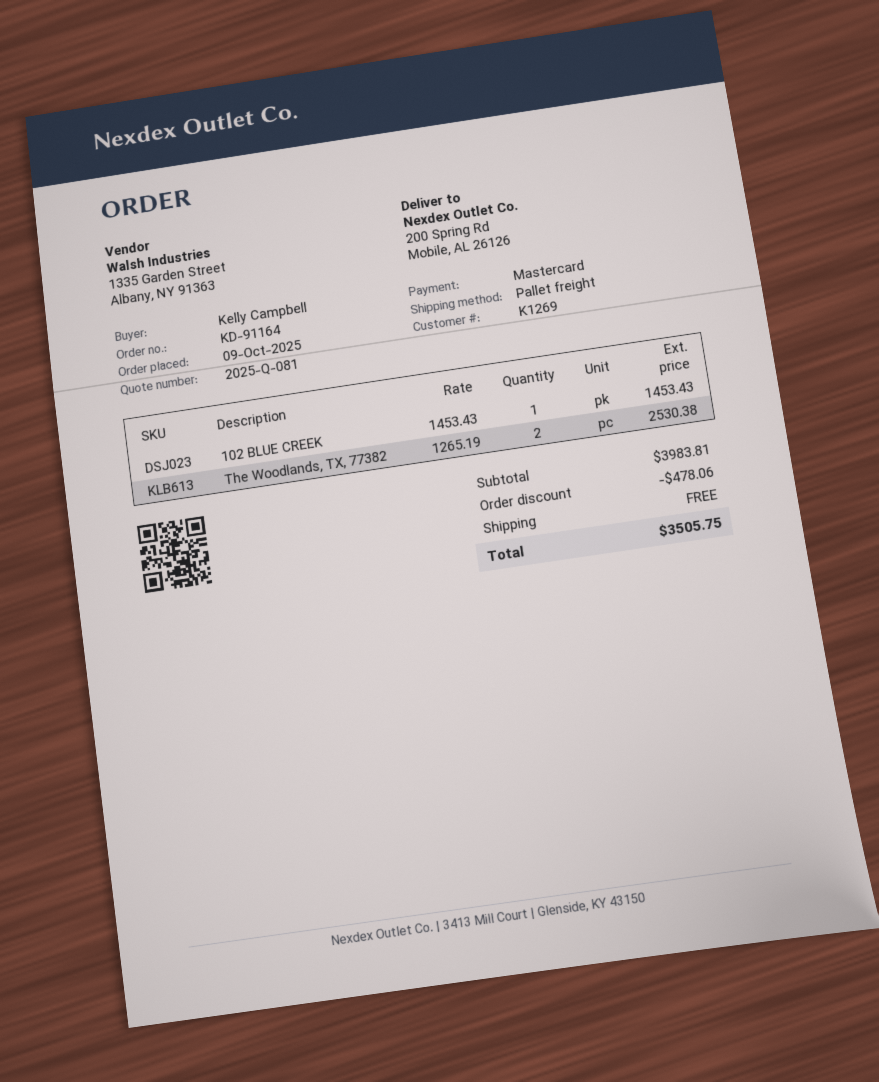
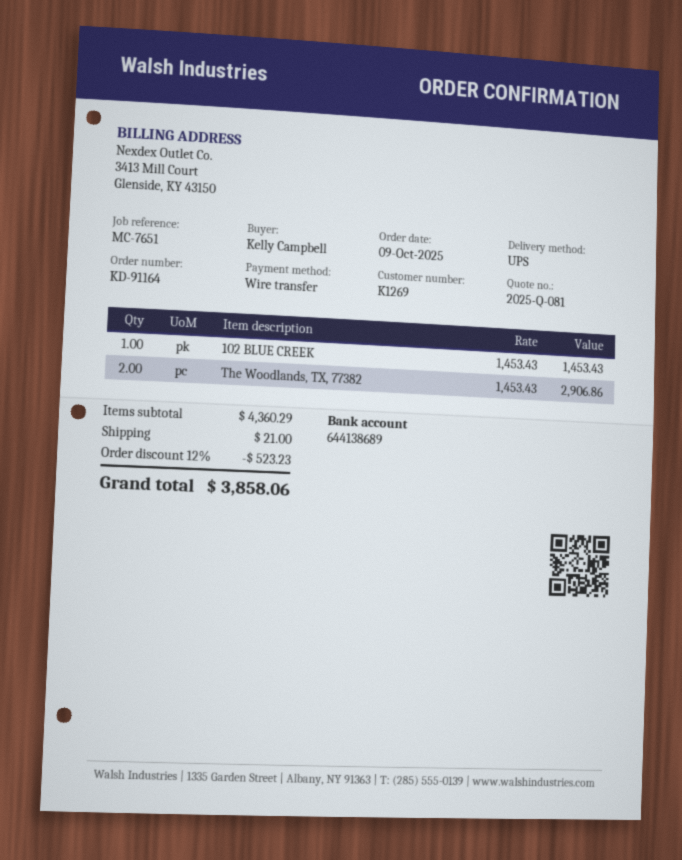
payment method: Mastercard -> bank transfer
shipping method: pallet freight -> UPS
The Woodlands, TX, 77382: 2 x 1265.19 = 2530.38 -> 2 x 1453.43 = 2906.86
subtotal: 3983.81 -> 4360.29
discount: 478.06 -> 523.23
shipping: 0.00 -> 21.00
total: 3505.75 -> 3858.06

